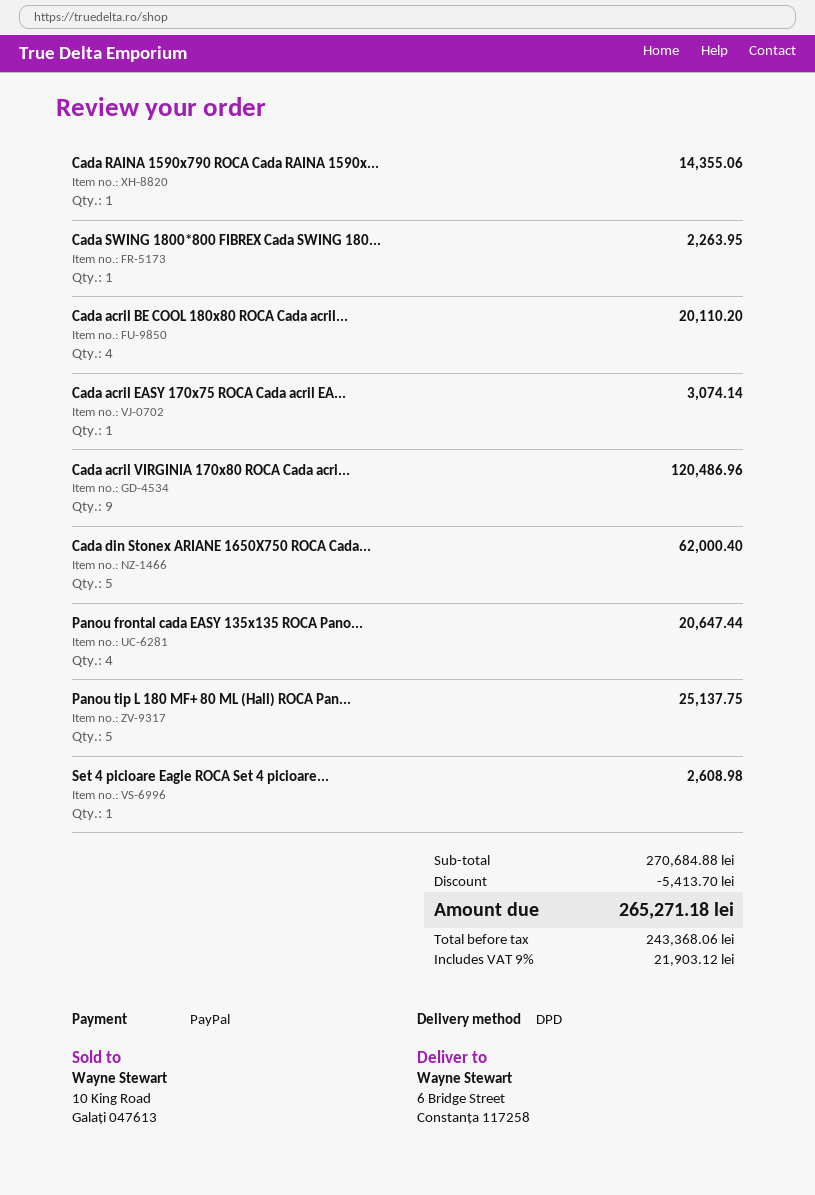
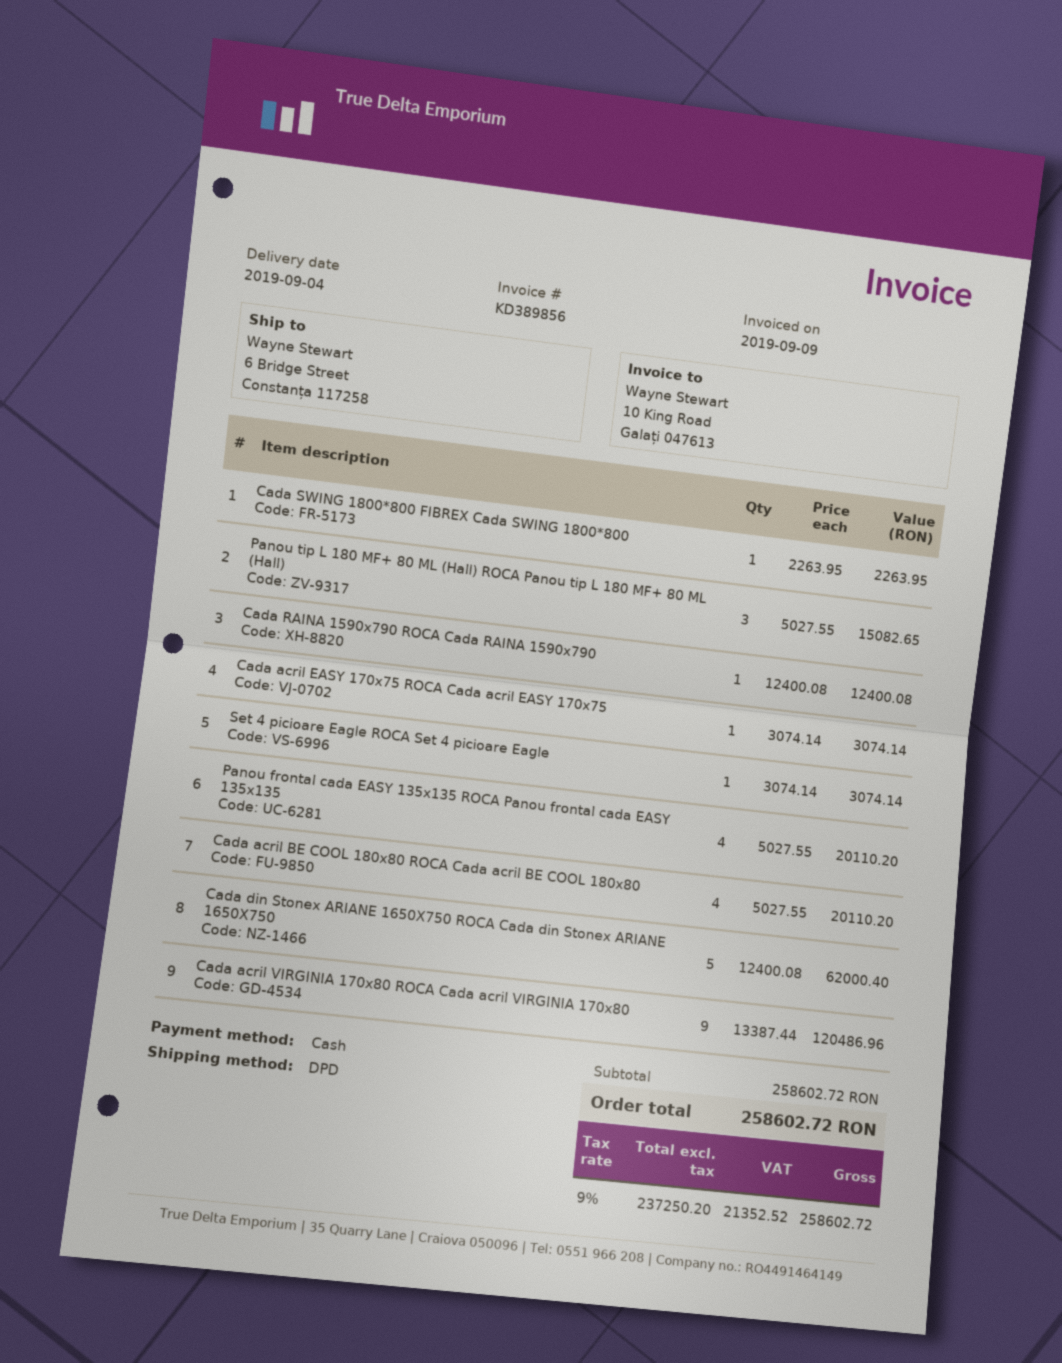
payment method: PayPal -> cash
Cada RAINA 1590x790 ROCA Cada RAINA 1590x...: 1 for 14355.06 -> 1 for 12400.08
Panou frontal cada EASY 135x135 ROCA Pano...: 4 for 20647.44 -> 4 for 20110.20
Panou tip L 180 MF+ 80 ML (Hall) ROCA Pan...: 5 for 25137.75 -> 3 for 15082.65
Set 4 picioare Eagle ROCA Set 4 picioare...: 1 for 2608.98 -> 1 for 3074.14
subtotal: 270684.88 -> 258602.72
discount: 5413.70 -> none
net: 243368.06 -> 237250.20
tax: 9% = 21903.12 -> 9% = 21352.52
total: 265271.18 -> 258602.72

